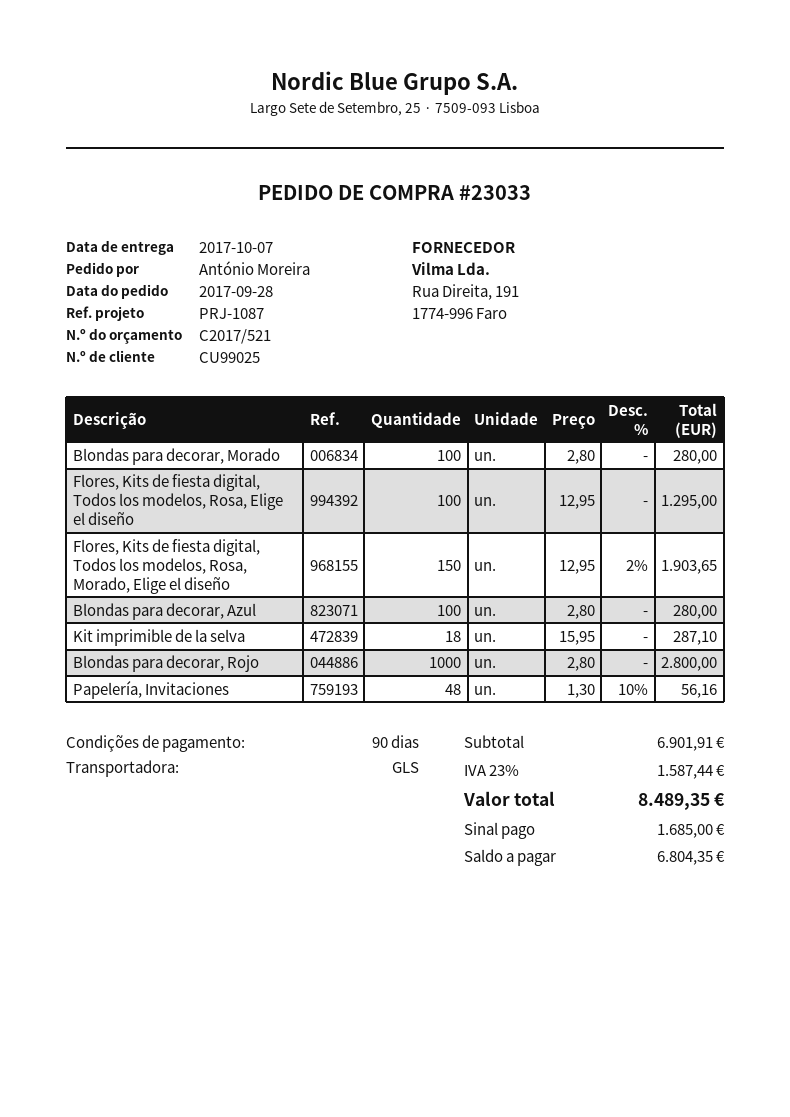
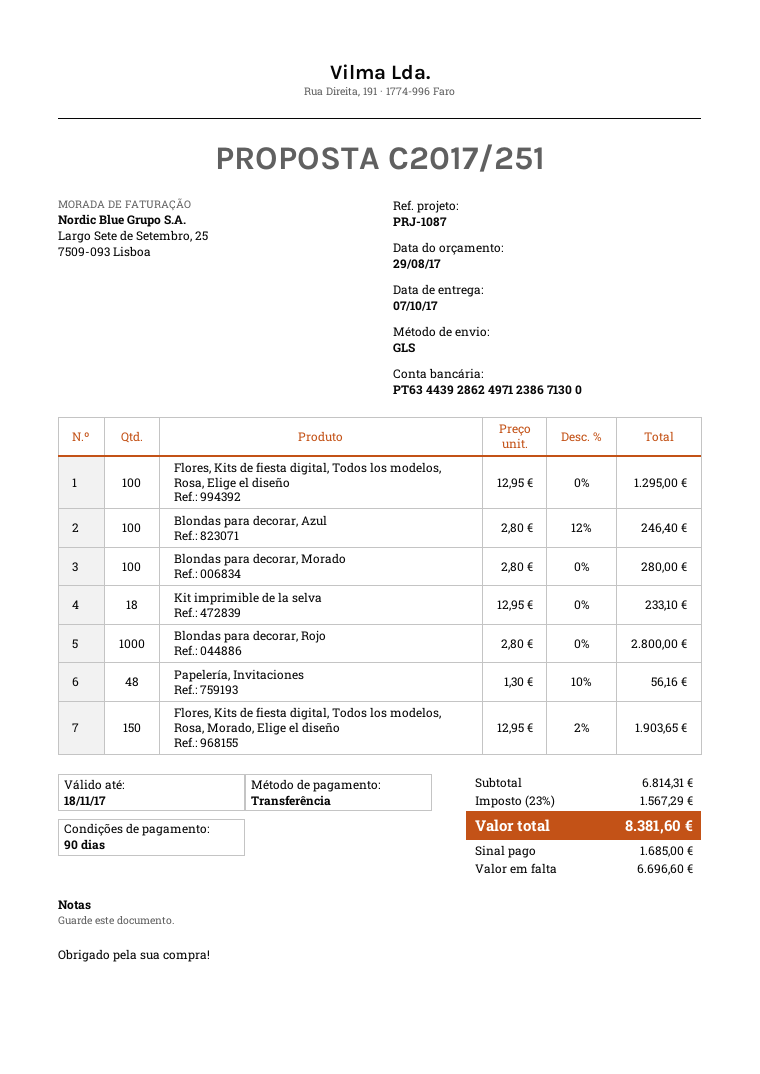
quote number: C2017/521 -> C2017/251
Blondas para decorar, Azul: 100 x 2.80 = 280.00 -> 100 x 2.80 - 12% = 246.40
Kit imprimible de la selva: 18 x 15.95 = 287.10 -> 18 x 12.95 = 233.10
subtotal: 6901.91 -> 6814.31
tax: 23% = 1587.44 -> 23% = 1567.29
total: 8489.35 -> 8381.60
balance: 6804.35 -> 6696.60

